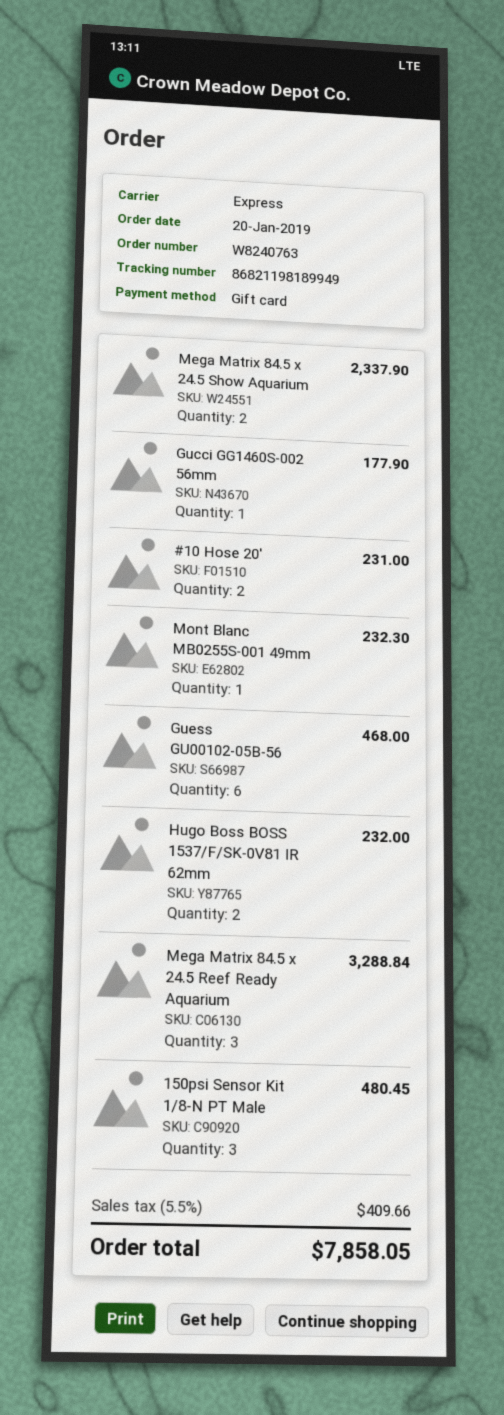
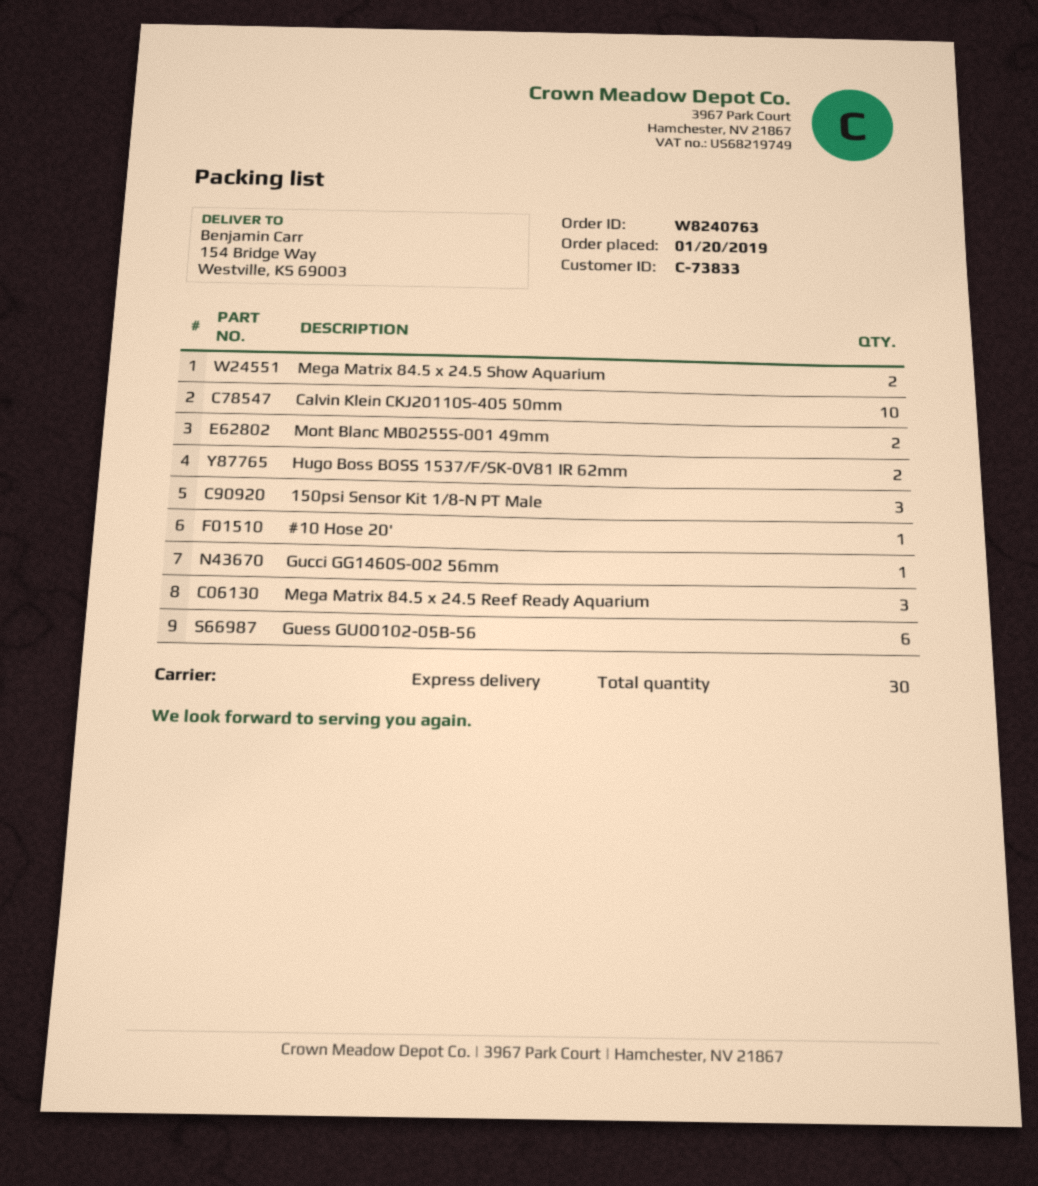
#10 Hose 20': 2 -> 1
Mont Blanc MB0255S-001 49mm: 1 -> 2
Calvin Klein CKJ20110S-405 50mm: none -> 10

